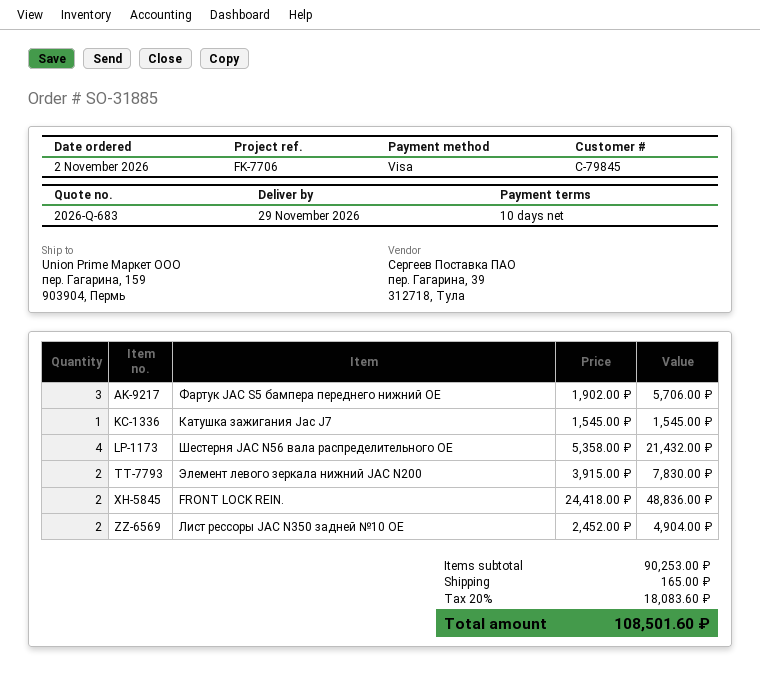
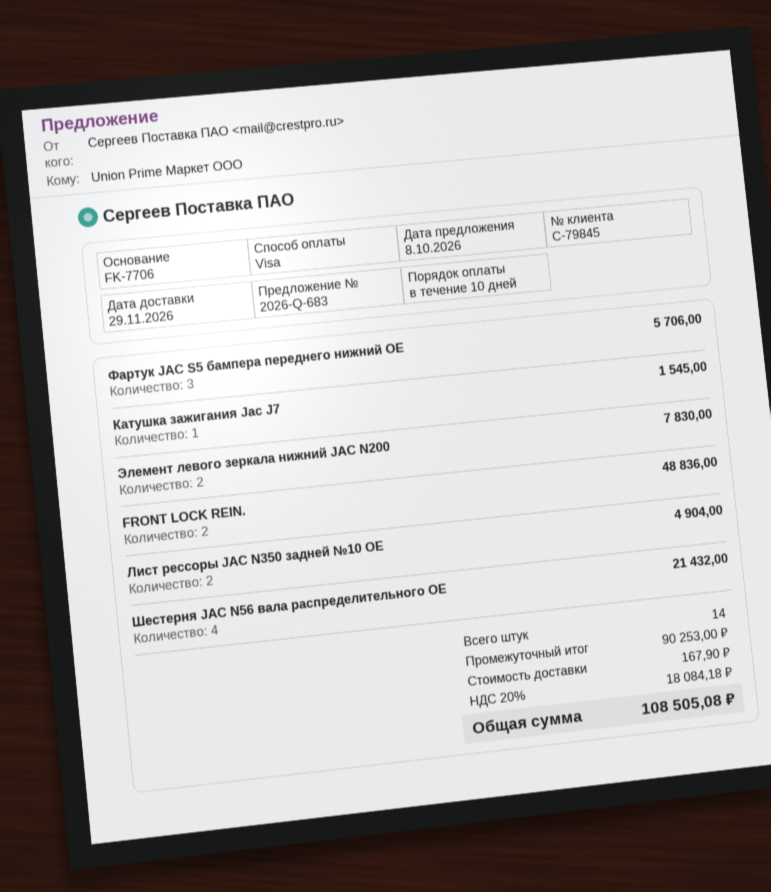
shipping: 165.00 -> 167.90
tax: 20% = 18083.60 -> 20% = 18084.18
total: 108501.60 -> 108505.08

